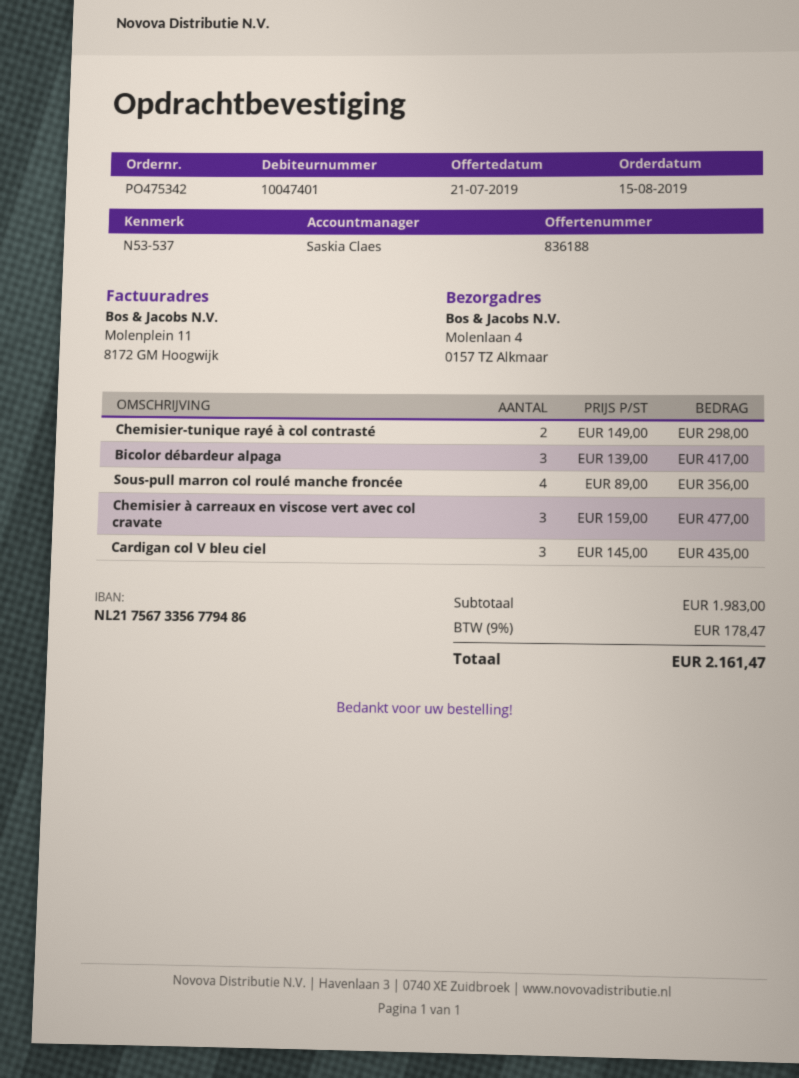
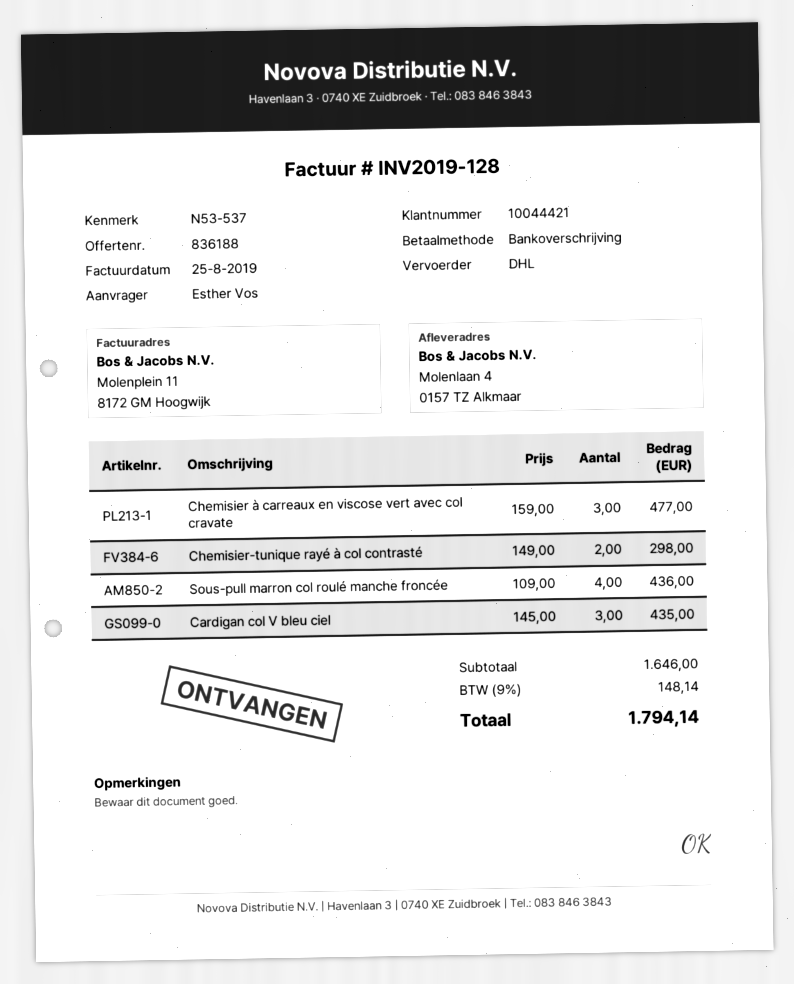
customer number: 10047401 -> 10044421
Bicolor débardeur alpaga: 3 x 139.00 = 417.00 -> none
Sous-pull marron col roulé manche froncée: 4 x 89.00 = 356.00 -> 4 x 109.00 = 436.00
subtotal: 1983.00 -> 1646.00
tax: 9% = 178.47 -> 9% = 148.14
total: 2161.47 -> 1794.14

